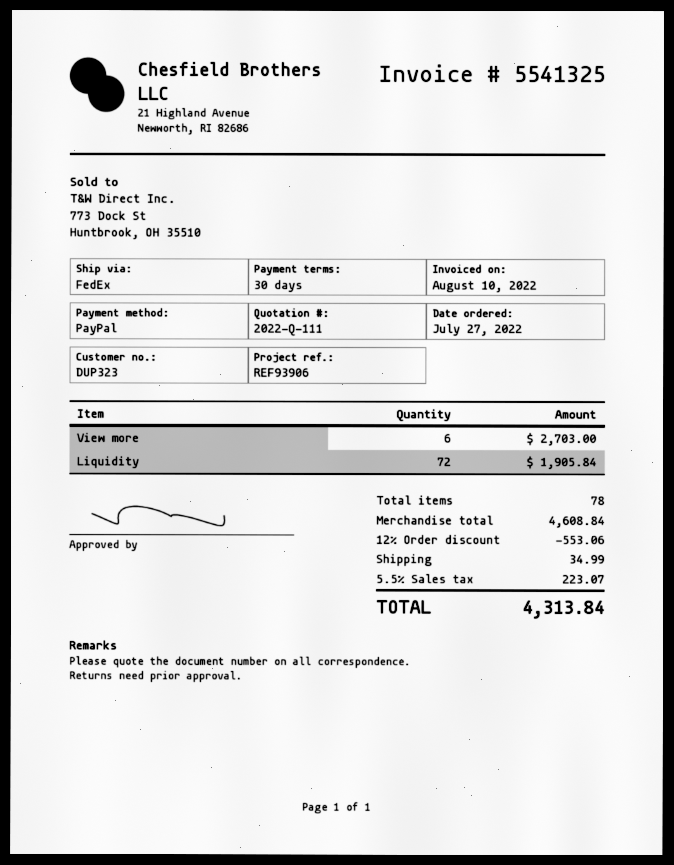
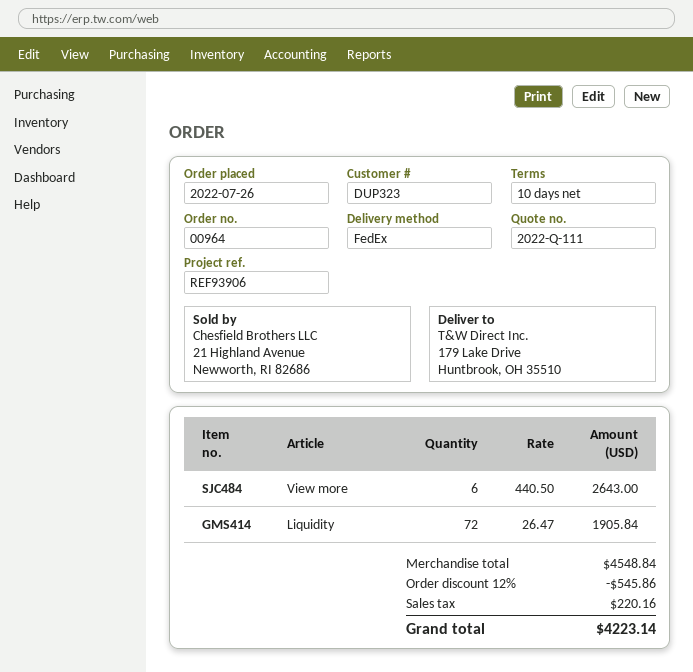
order date: 2022-07-27 -> 2022-07-26
payment terms: 30 days -> 10 days
View more: 6 for 2703.00 -> 6 for 2643.00
subtotal: 4608.84 -> 4548.84
discount: 12% = 553.06 -> 12% = 545.86
shipping: 34.99 -> none
tax: 223.07 -> 220.16
total: 4313.84 -> 4223.14

